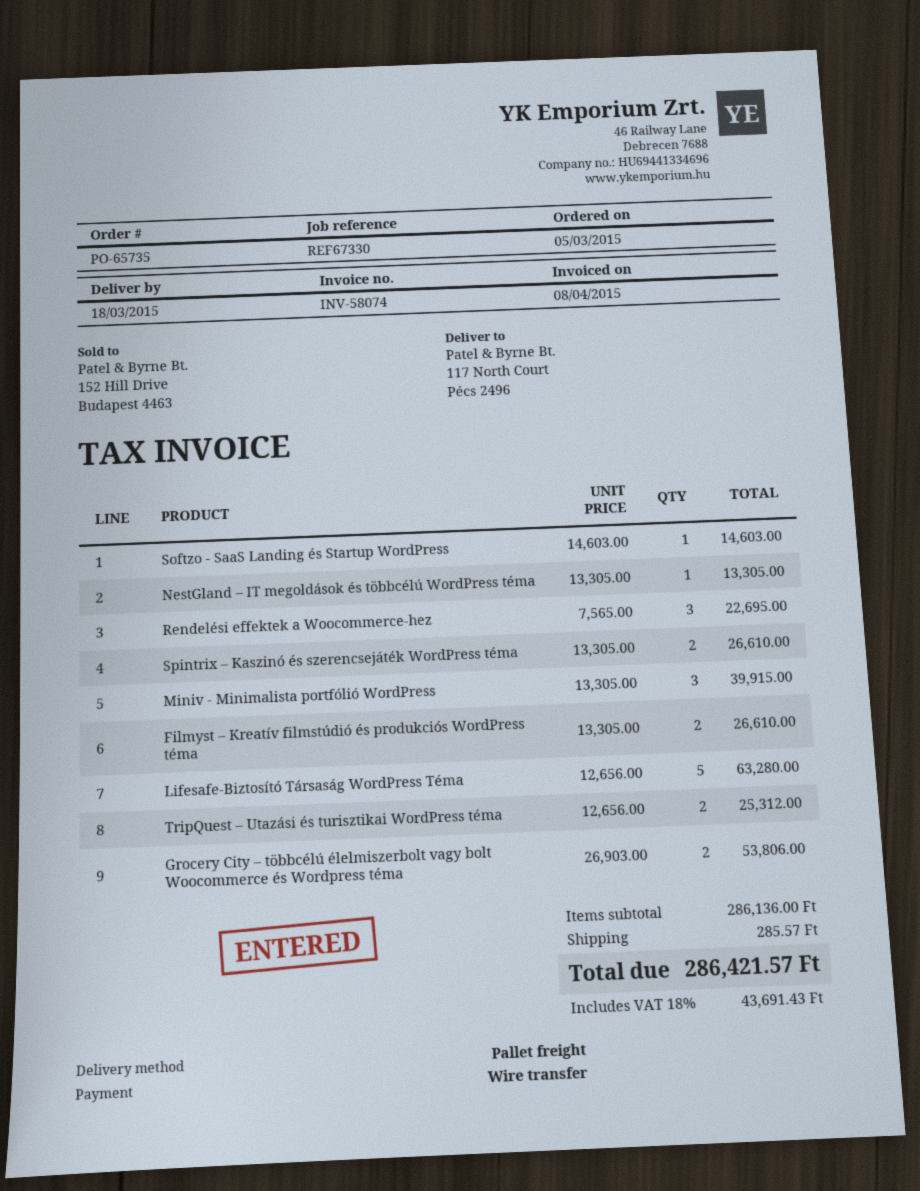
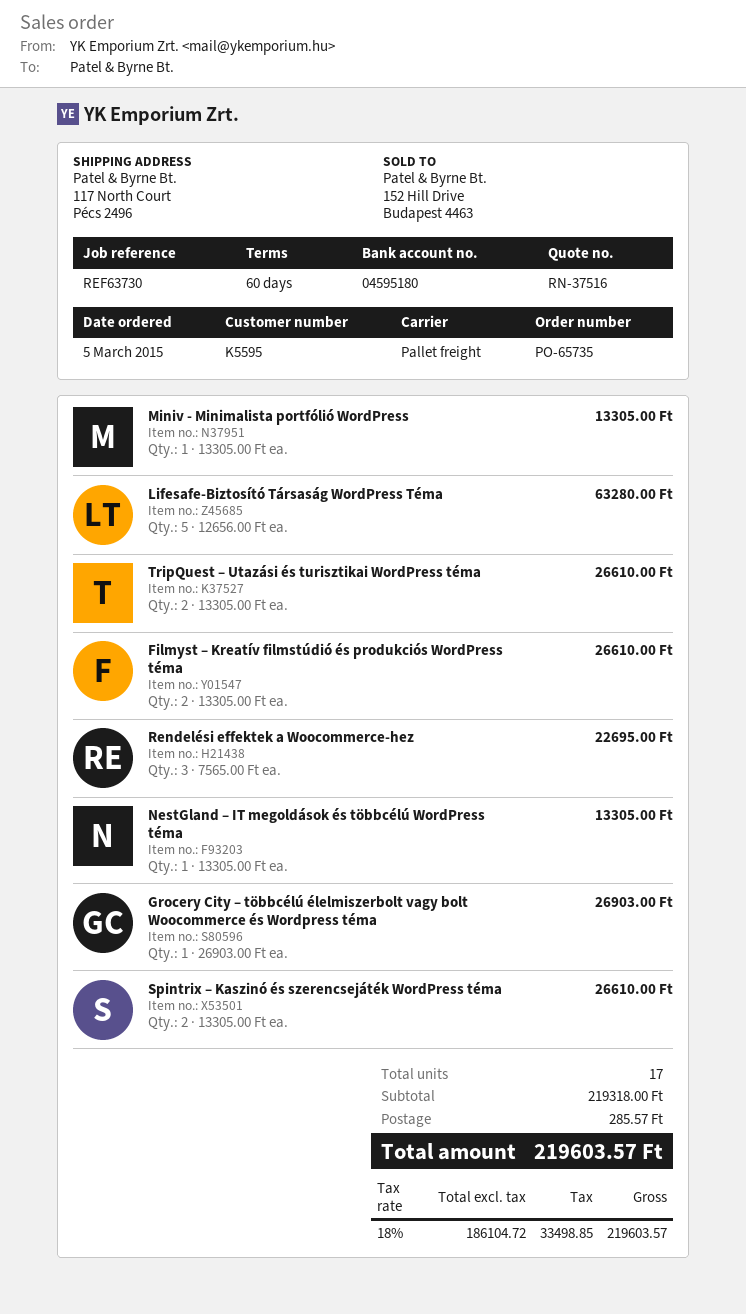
reference: REF67330 -> REF63730
Softzo - SaaS Landing és Startup WordPress: 1 x 14603.00 = 14603.00 -> none
Miniv - Minimalista portfólió WordPress: 3 x 13305.00 = 39915.00 -> 1 x 13305.00 = 13305.00
TripQuest – Utazási és turisztikai WordPress téma: 2 x 12656.00 = 25312.00 -> 2 x 13305.00 = 26610.00
Grocery City – többcélú élelmiszerbolt vagy bolt Woocommerce és Wordpress téma: 2 x 26903.00 = 53806.00 -> 1 x 26903.00 = 26903.00
subtotal: 286136.00 -> 219318.00
tax: 18% = 43691.43 -> 18% = 33498.85
total: 286421.57 -> 219603.57

